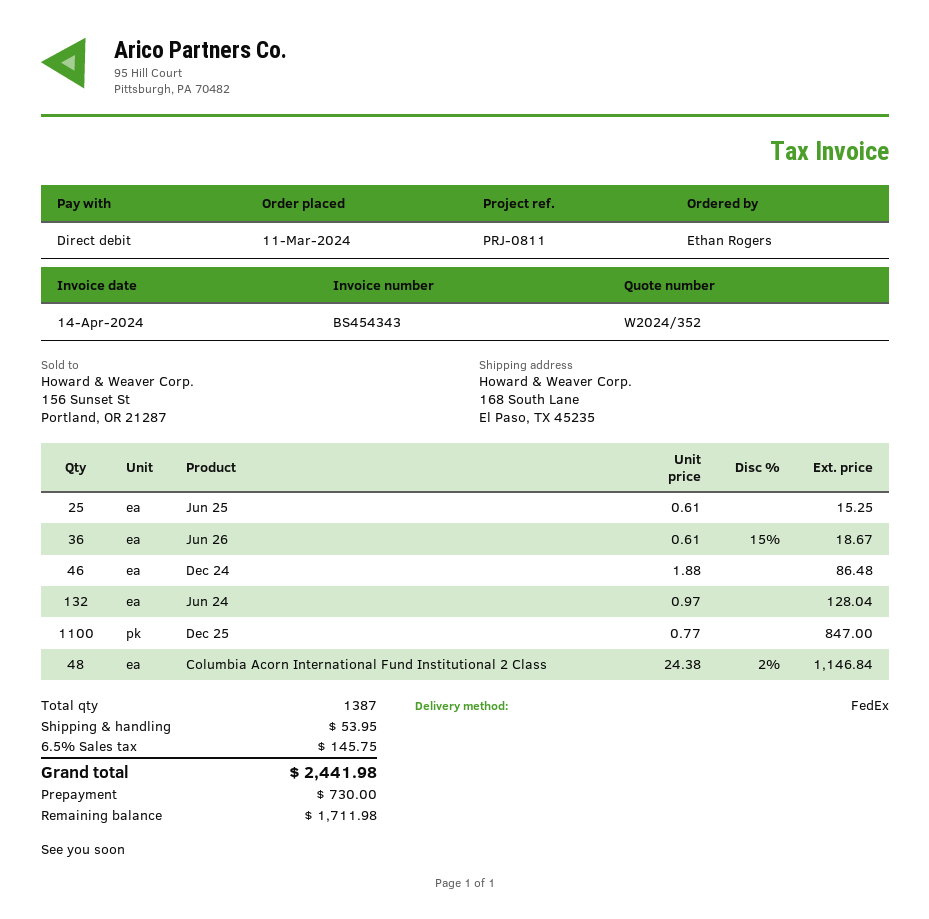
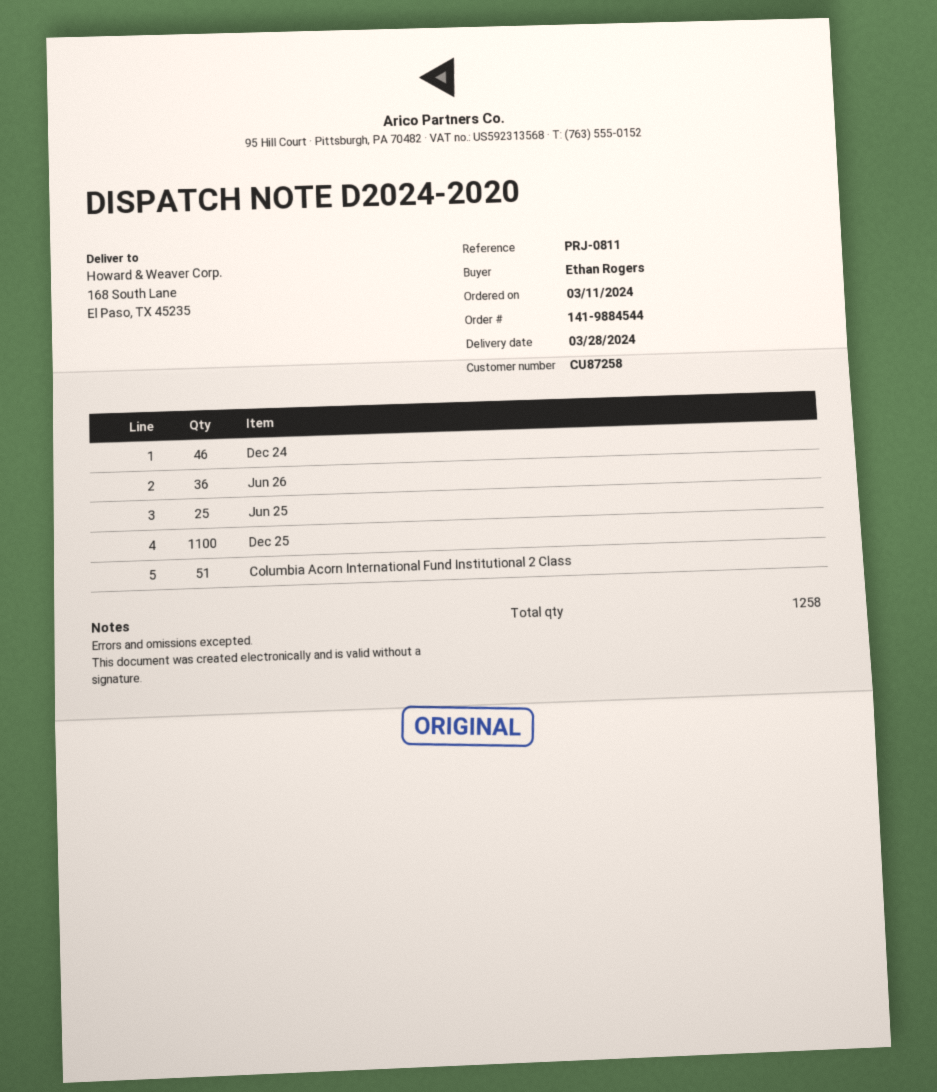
Jun 24: 132 -> none
Columbia Acorn International Fund Institutional 2 Class: 48 -> 51
total quantity: 1387 -> 1258

